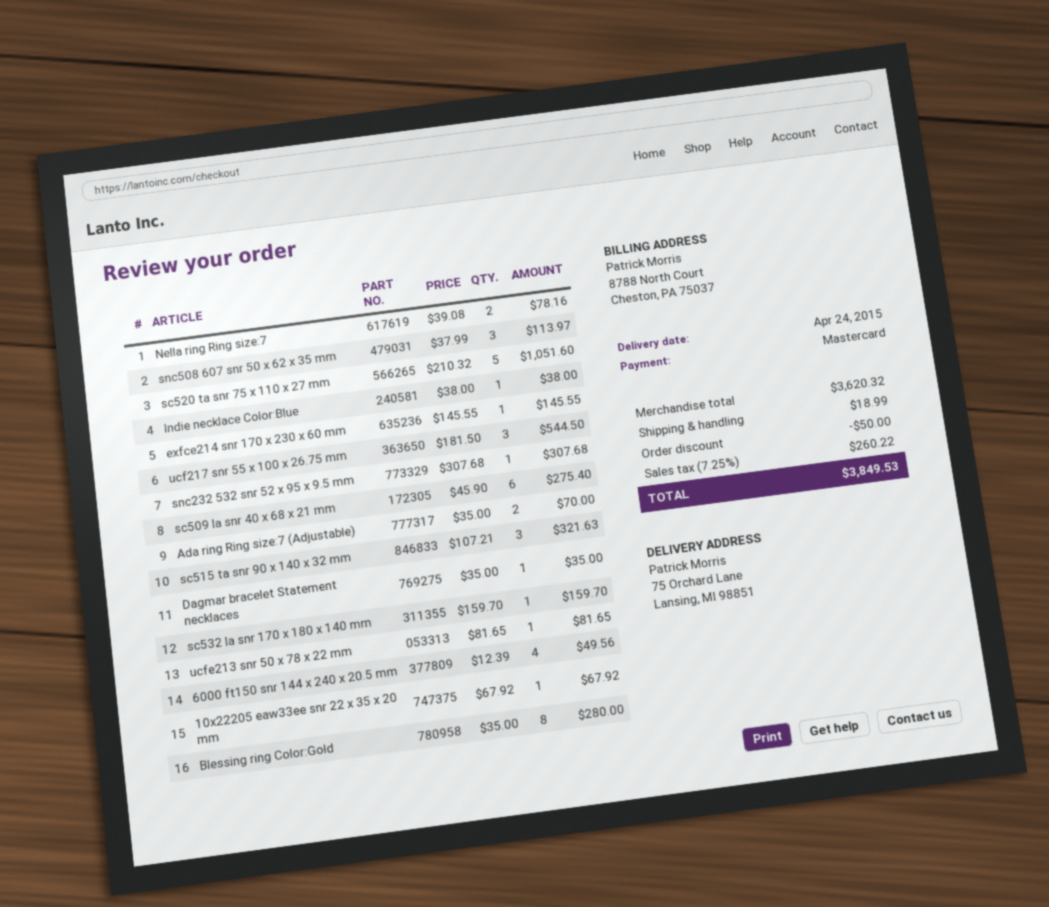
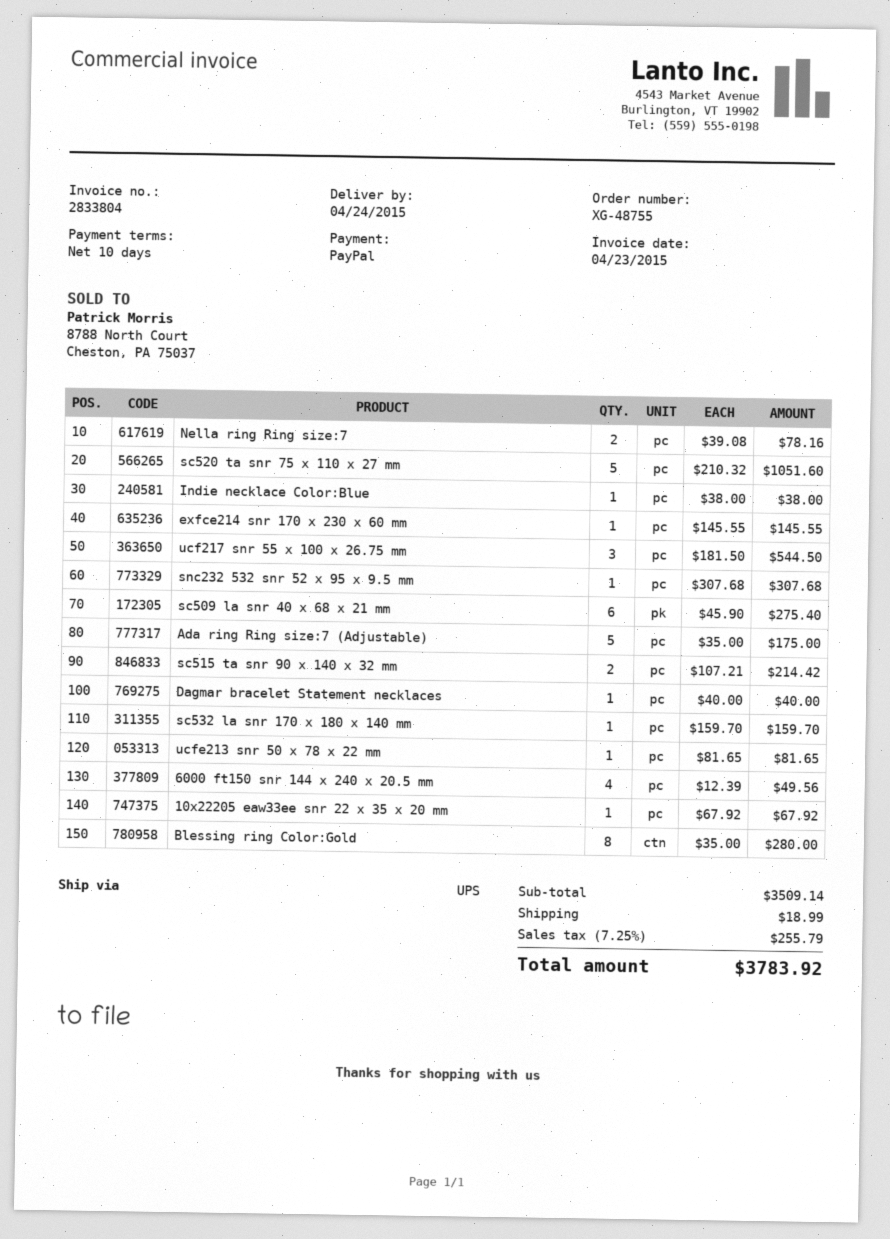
payment method: Mastercard -> PayPal
snc508 607 snr 50 x 62 x 35 mm: 3 x 37.99 = 113.97 -> none
Ada ring Ring size:7 (Adjustable): 2 x 35.00 = 70.00 -> 5 x 35.00 = 175.00
sc515 ta snr 90 x 140 x 32 mm: 3 x 107.21 = 321.63 -> 2 x 107.21 = 214.42
Dagmar bracelet Statement necklaces: 1 x 35.00 = 35.00 -> 1 x 40.00 = 40.00
subtotal: 3620.32 -> 3509.14
discount: 50.00 -> none
tax: 7.25% = 260.22 -> 7.25% = 255.79
total: 3849.53 -> 3783.92

